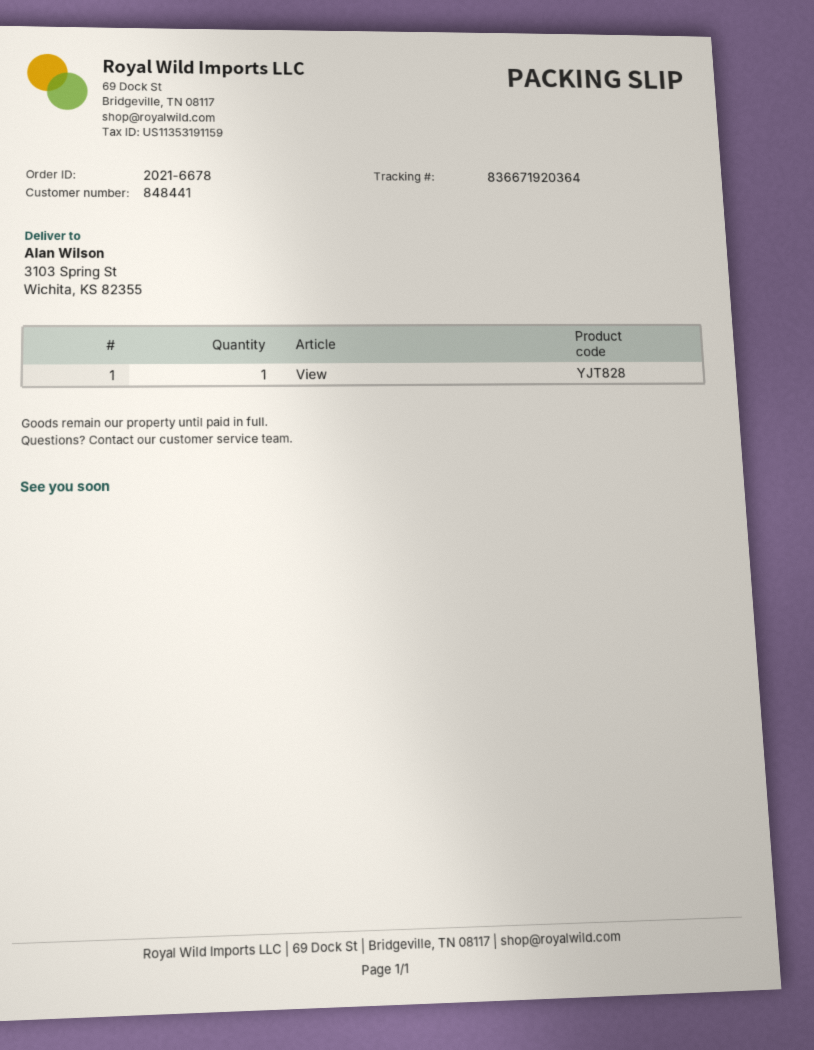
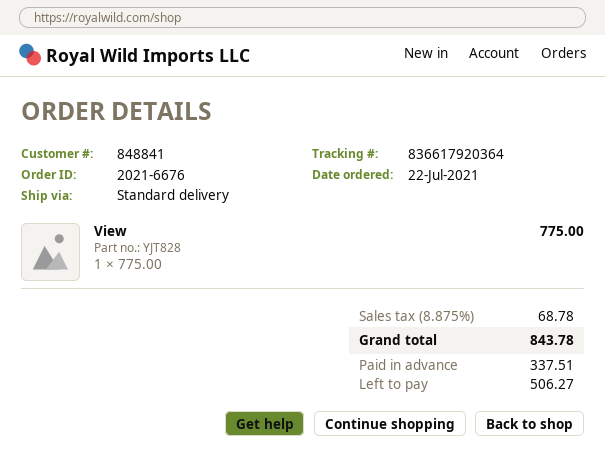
order number: 2021-6678 -> 2021-6676
customer number: 848441 -> 848841
tracking number: 836671920364 -> 836617920364

